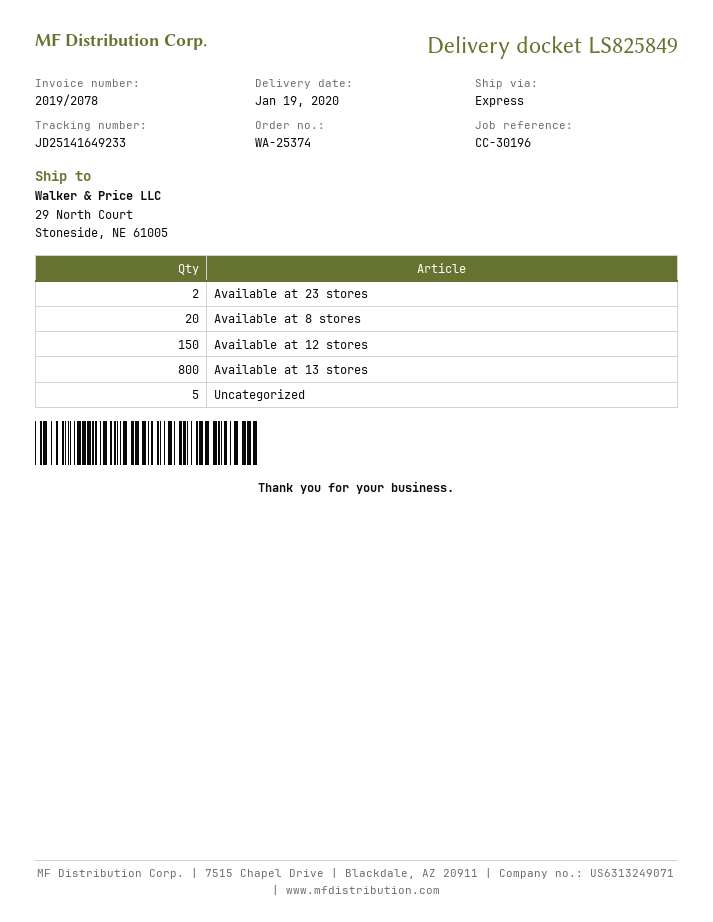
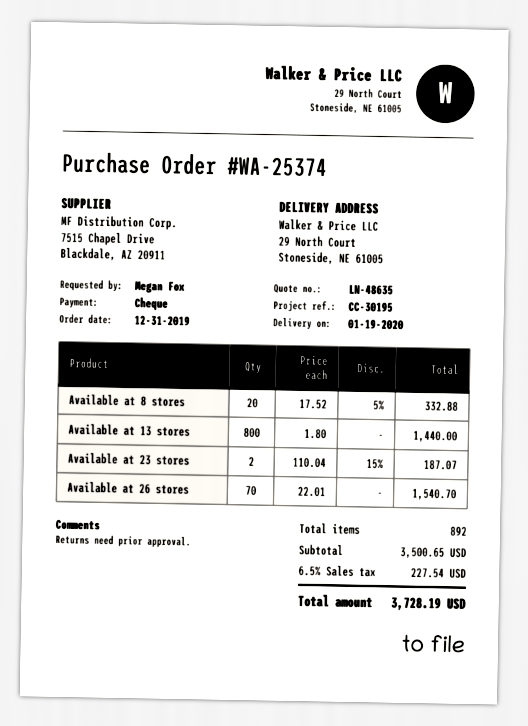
reference: CC-30196 -> CC-30195
Available at 12 stores: 150 -> none
Uncategorized: 5 -> none
Available at 26 stores: none -> 70

